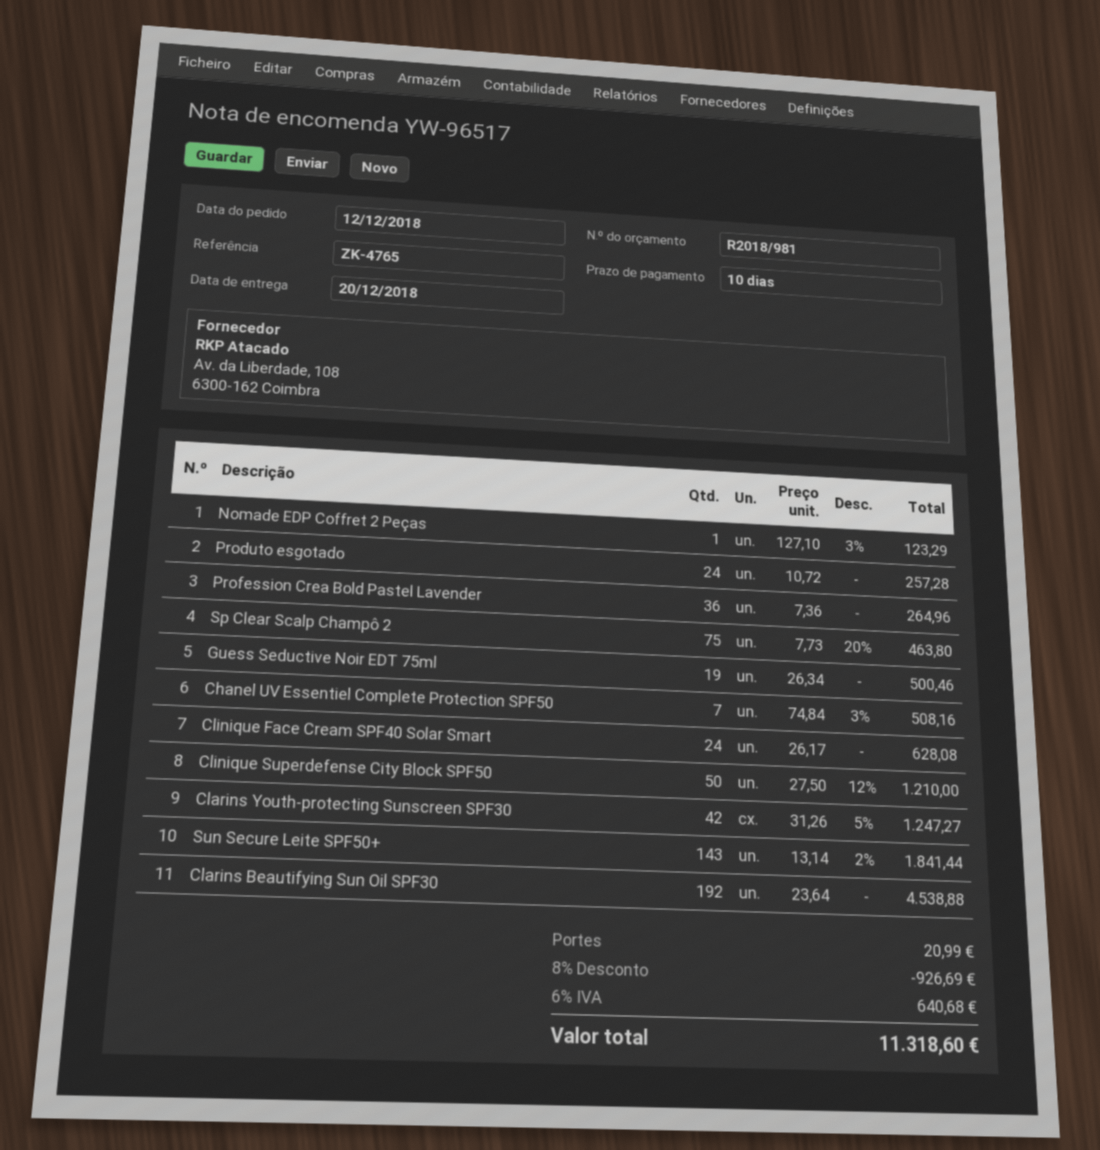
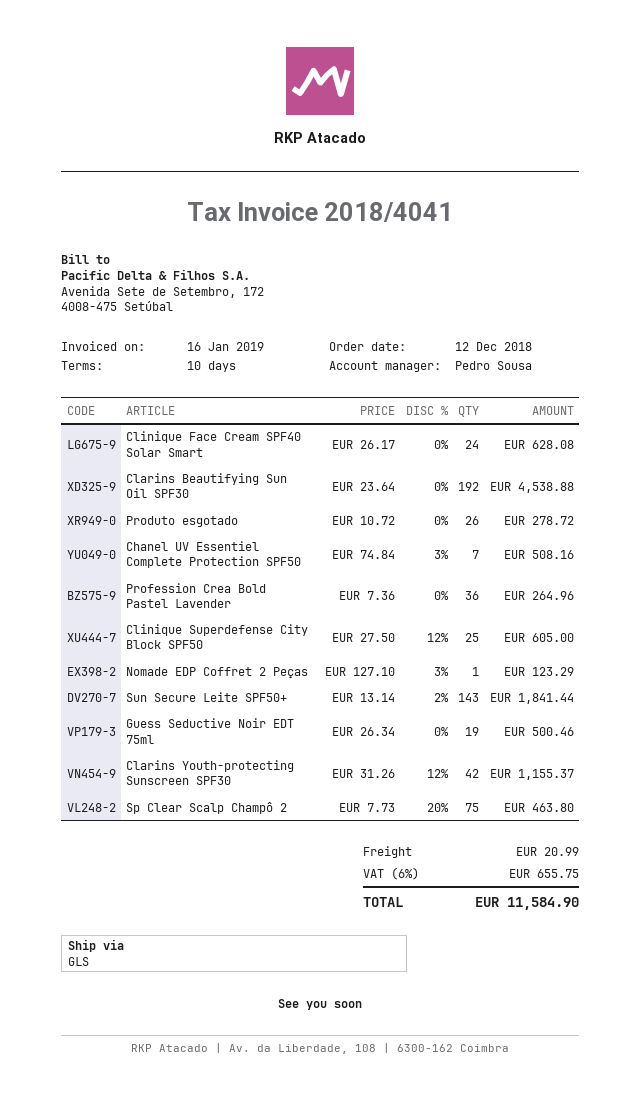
Produto esgotado: 24 x 10.72 = 257.28 -> 26 x 10.72 = 278.72
Clinique Superdefense City Block SPF50: 50 x 27.50 - 12% = 1210.00 -> 25 x 27.50 - 12% = 605.00
Clarins Youth-protecting Sunscreen SPF30: 42 x 31.26 - 5% = 1247.27 -> 42 x 31.26 - 12% = 1155.37
discount: 8% = 926.69 -> none
tax: 6% = 640.68 -> 6% = 655.75
total: 11318.60 -> 11584.90

